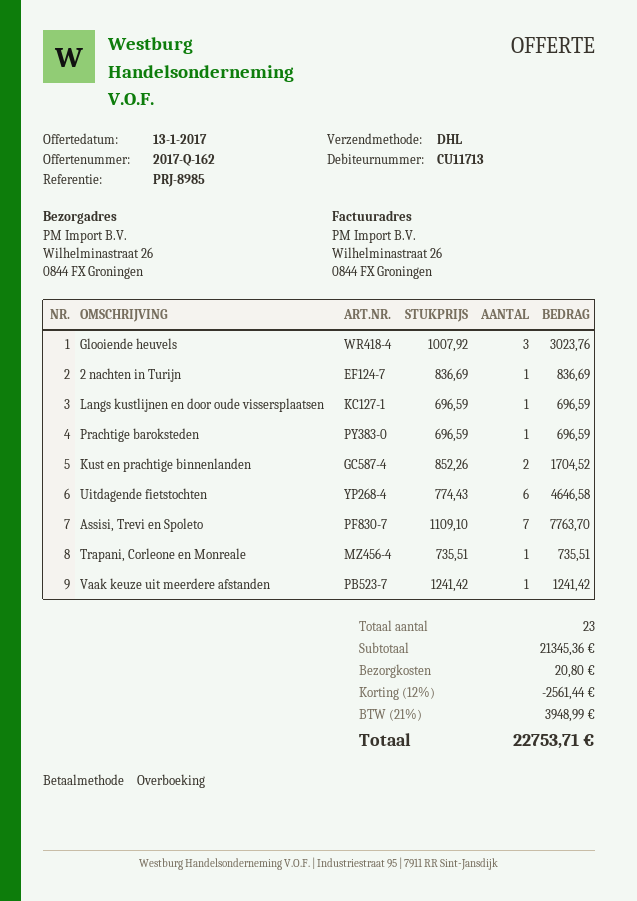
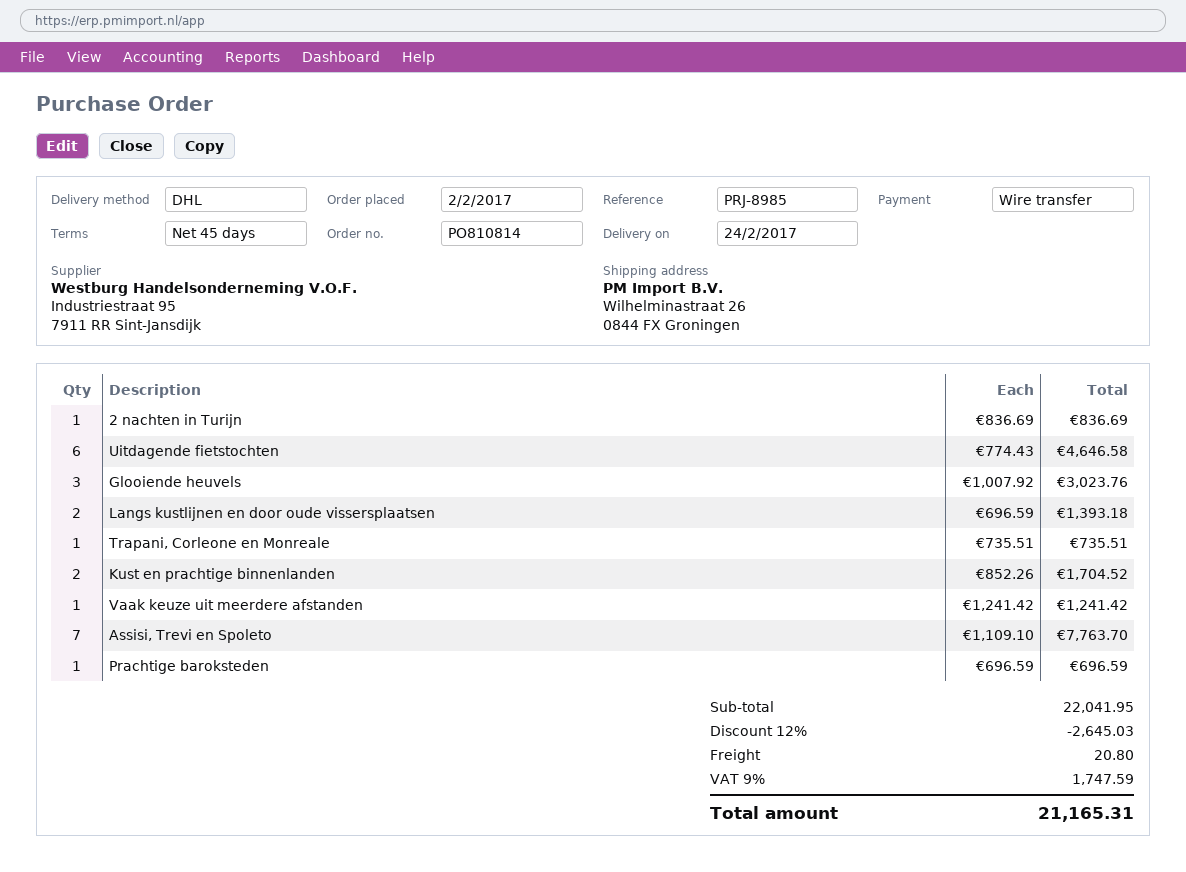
Langs kustlijnen en door oude vissersplaatsen: 1 x 696.59 = 696.59 -> 2 x 696.59 = 1393.18
subtotal: 21345.36 -> 22041.95
discount: 12% = 2561.44 -> 12% = 2645.03
tax: 21% = 3948.99 -> 9% = 1747.59
total: 22753.71 -> 21165.31

